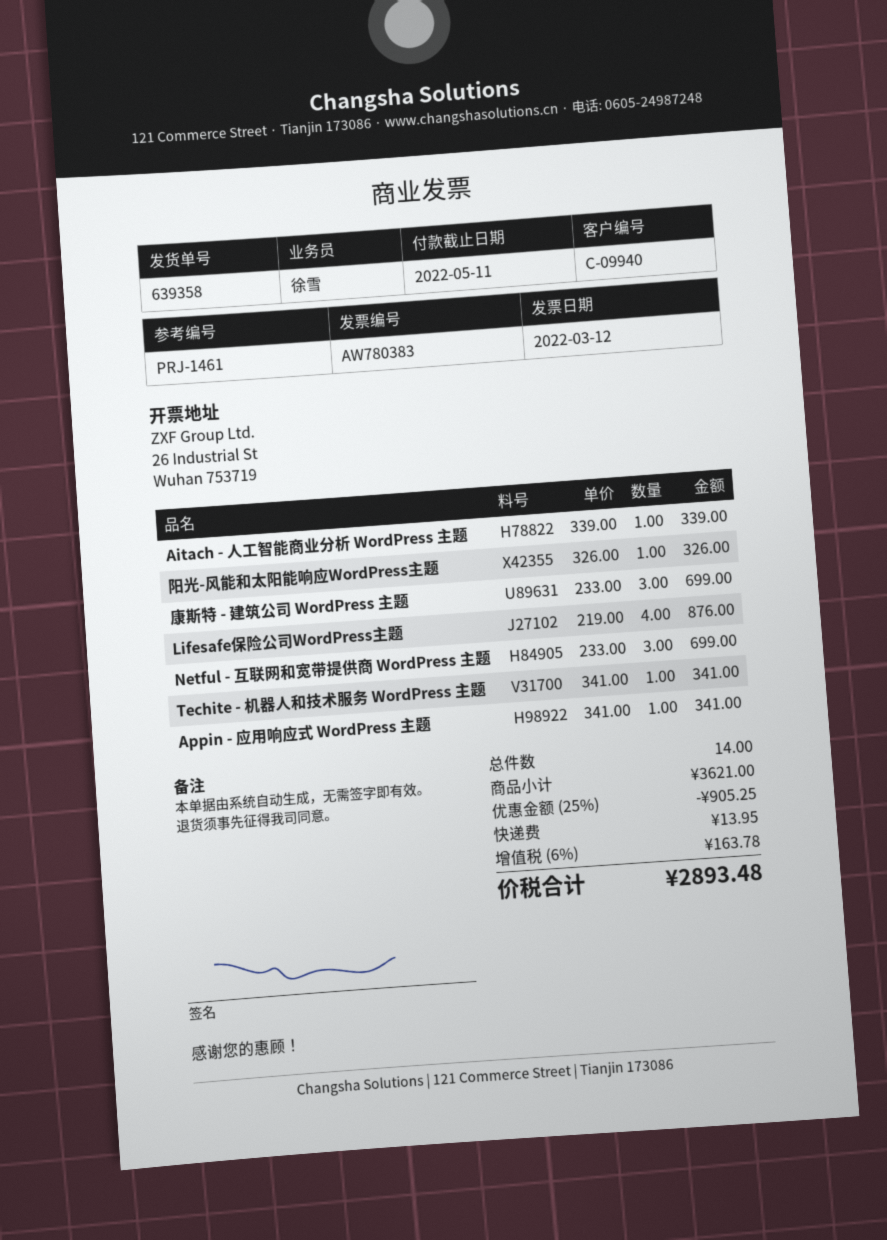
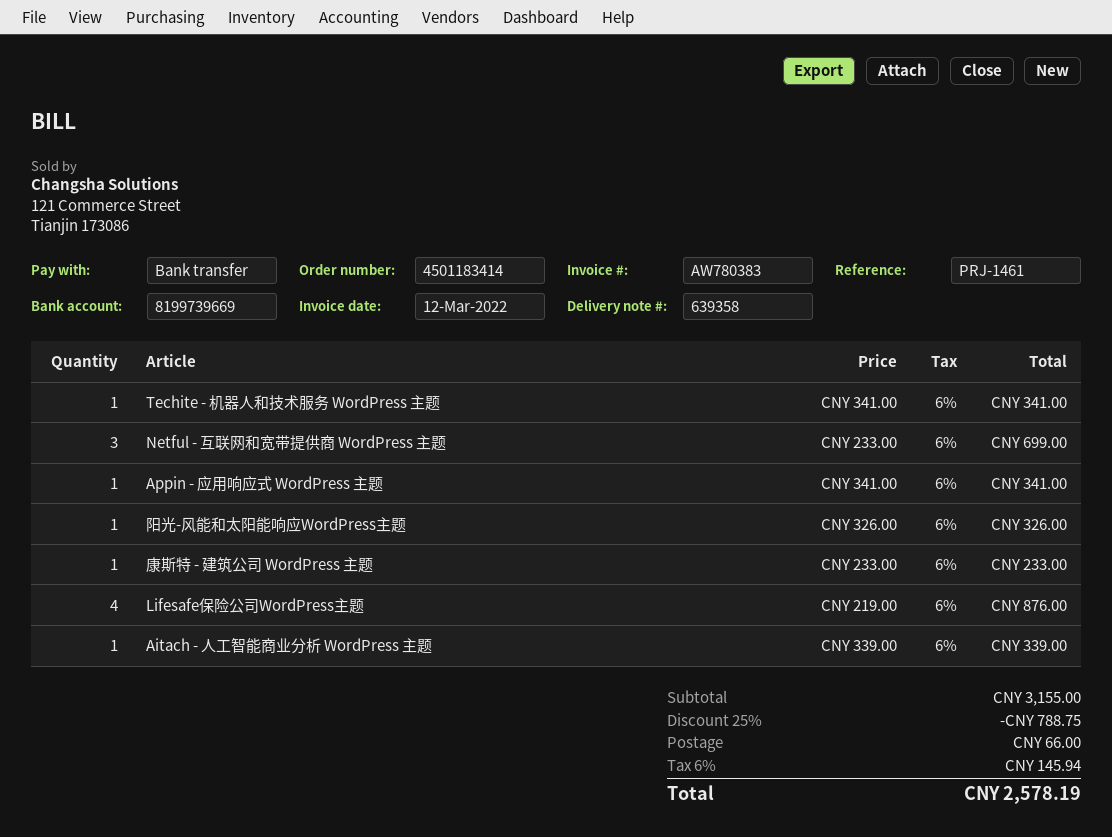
康斯特 - 建筑公司 WordPress 主题: 3 x 233.00 = 699.00 -> 1 x 233.00 = 233.00
subtotal: 3621.00 -> 3155.00
discount: 25% = 905.25 -> 25% = 788.75
shipping: 13.95 -> 66.00
tax: 6% = 163.78 -> 6% = 145.94
total: 2893.48 -> 2578.19

